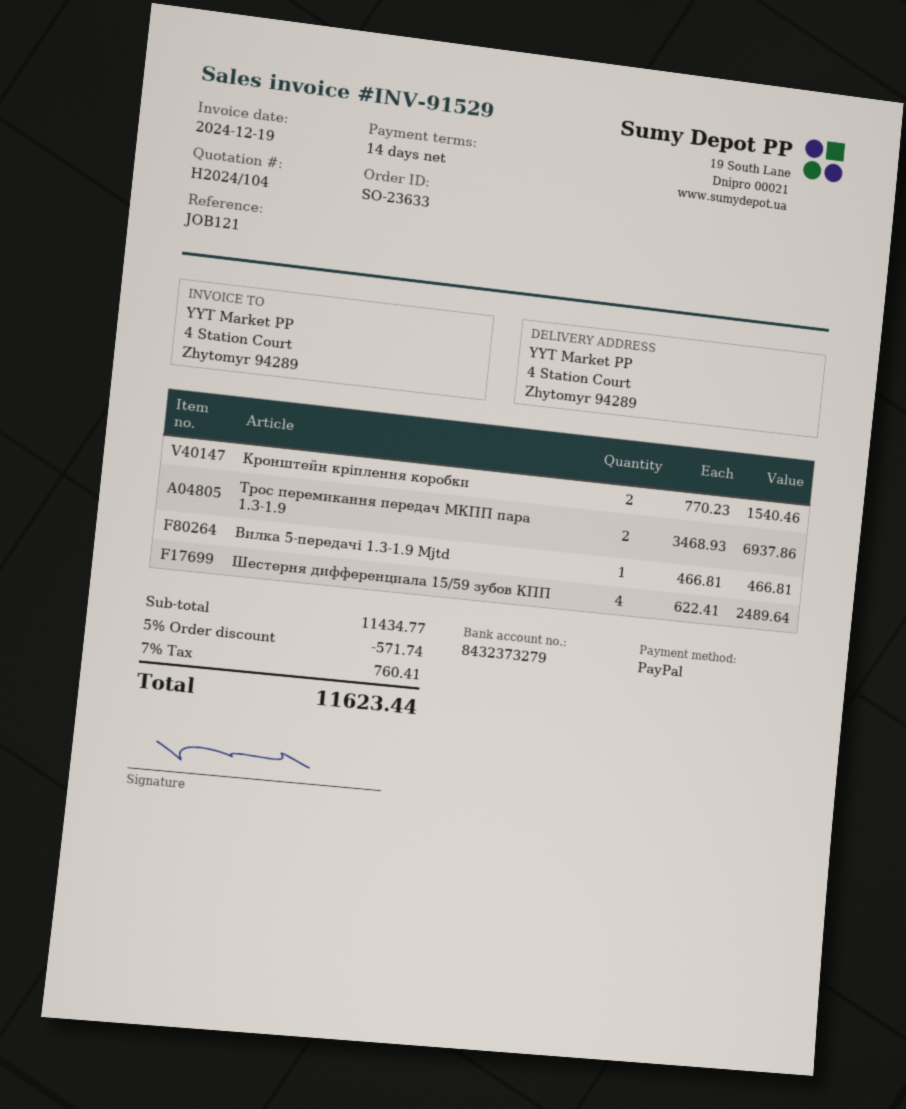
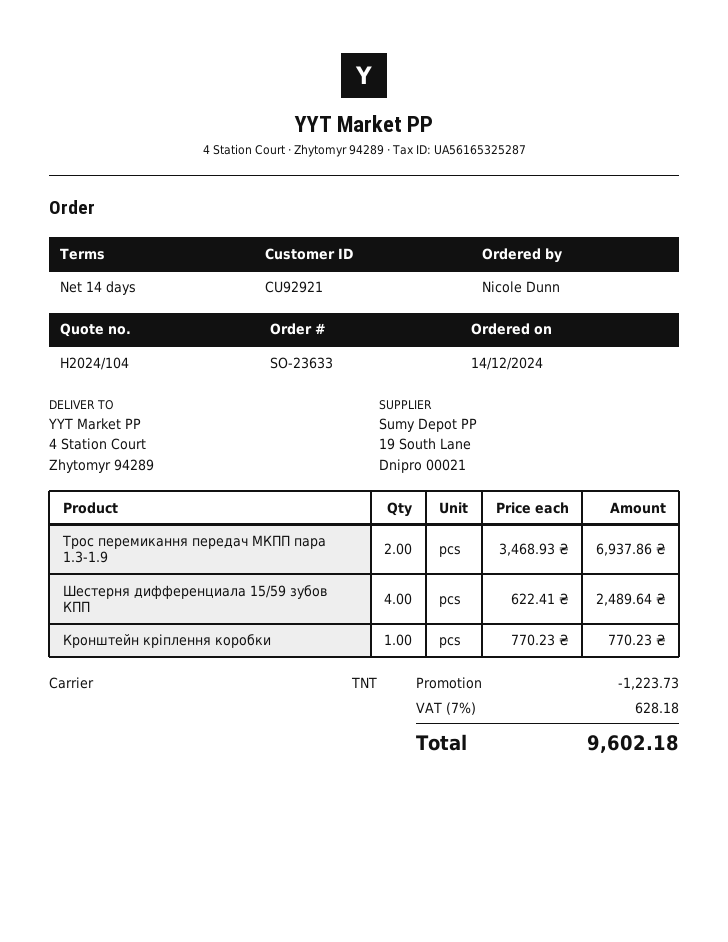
Кронштейн кріплення коробки: 2 x 770.23 = 1540.46 -> 1 x 770.23 = 770.23
Вилка 5-передачі 1.3-1.9 Mjtd: 1 x 466.81 = 466.81 -> none
discount: 571.74 -> 1223.73
tax: 7% = 760.41 -> 7% = 628.18
total: 11623.44 -> 9602.18

